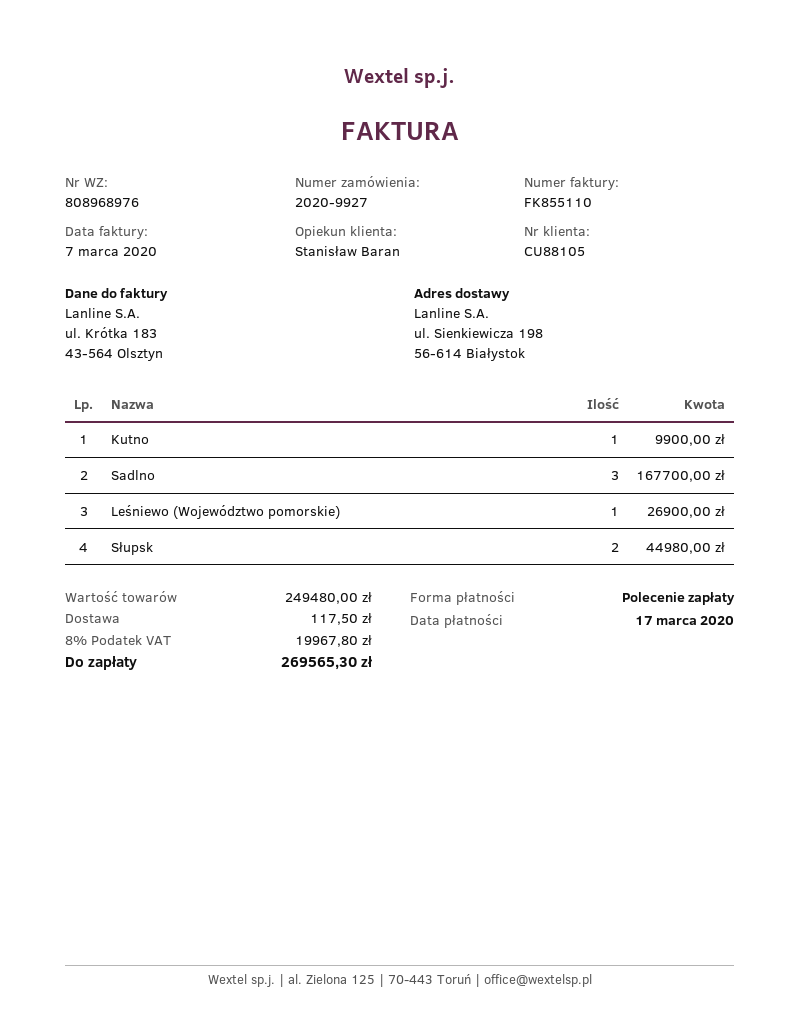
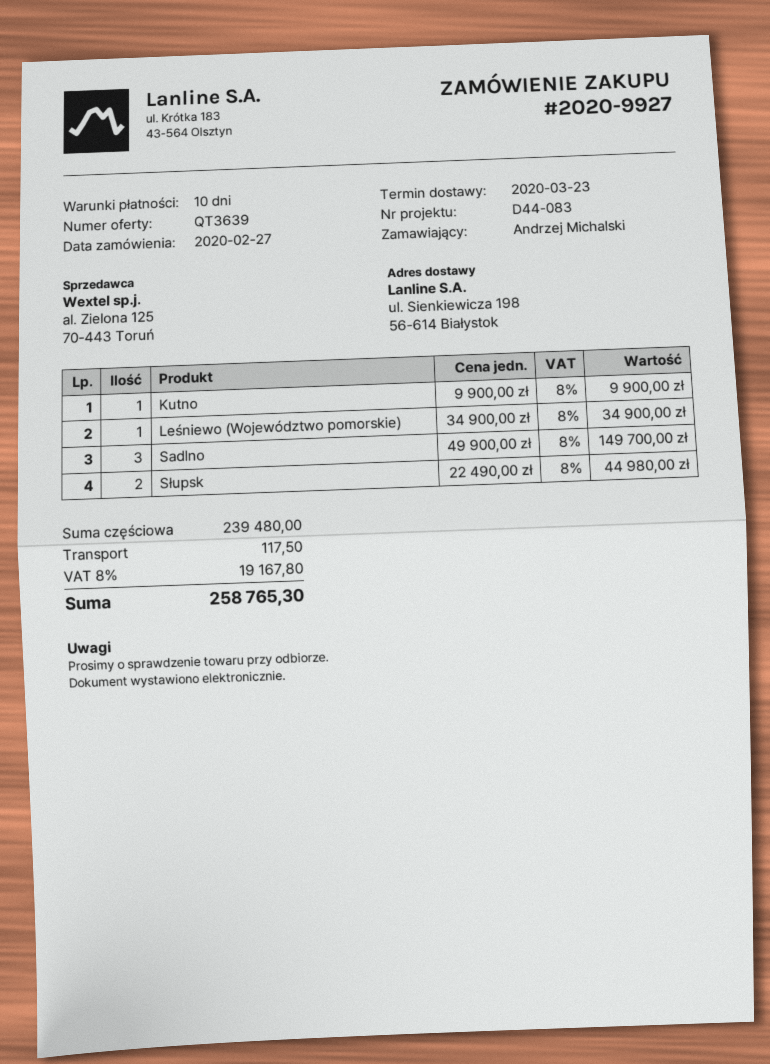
Sadlno: 3 for 167700.00 -> 3 for 149700.00
Leśniewo (Województwo pomorskie): 1 for 26900.00 -> 1 for 34900.00
subtotal: 249480.00 -> 239480.00
tax: 8% = 19967.80 -> 8% = 19167.80
total: 269565.30 -> 258765.30

